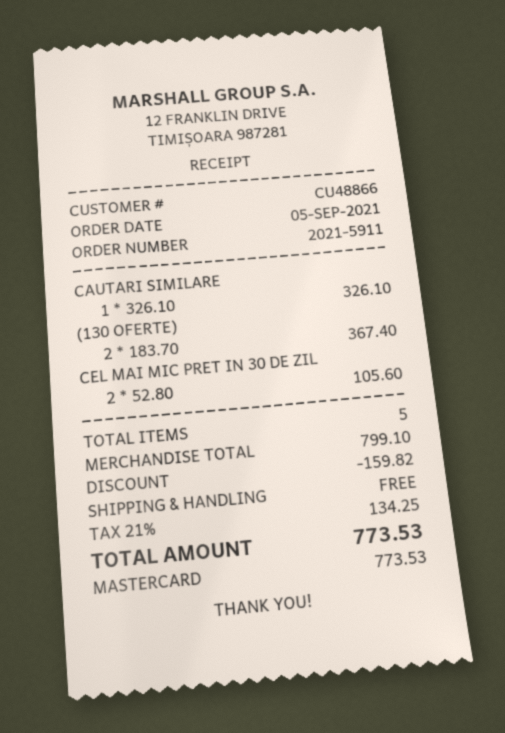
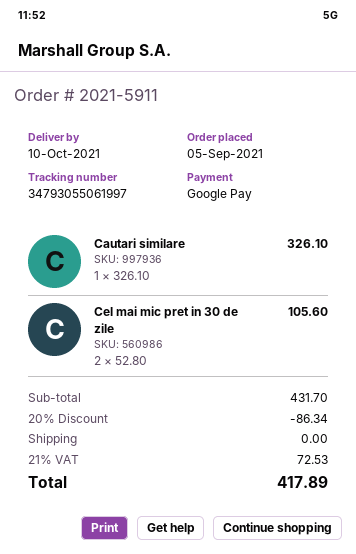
payment method: Mastercard -> Google Pay
(130 OFERTE): 2 x 183.70 = 367.40 -> none
subtotal: 799.10 -> 431.70
discount: 159.82 -> 86.34
tax: 21% = 134.25 -> 21% = 72.53
total: 773.53 -> 417.89

